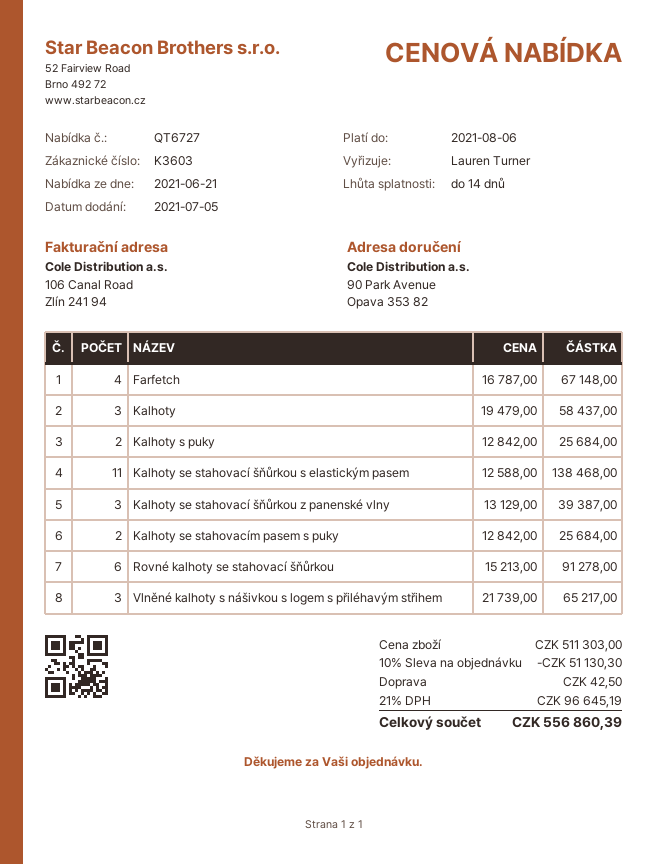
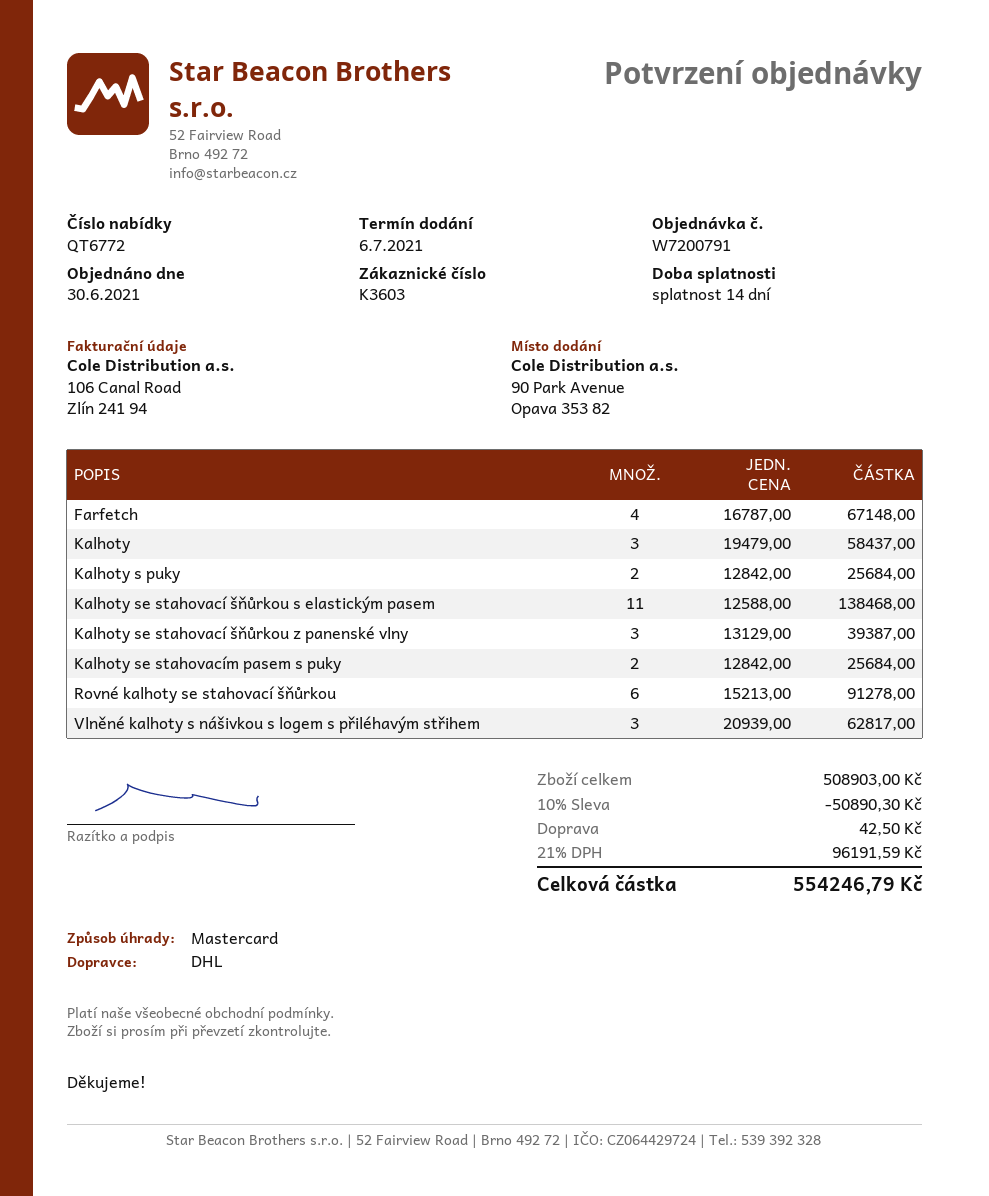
quote number: QT6727 -> QT6772
delivery date: 2021-07-05 -> 2021-07-06
Vlněné kalhoty s nášivkou s logem s přiléhavým střihem: 3 x 21739.00 = 65217.00 -> 3 x 20939.00 = 62817.00
subtotal: 511303.00 -> 508903.00
discount: 10% = 51130.30 -> 10% = 50890.30
tax: 21% = 96645.19 -> 21% = 96191.59
total: 556860.39 -> 554246.79

